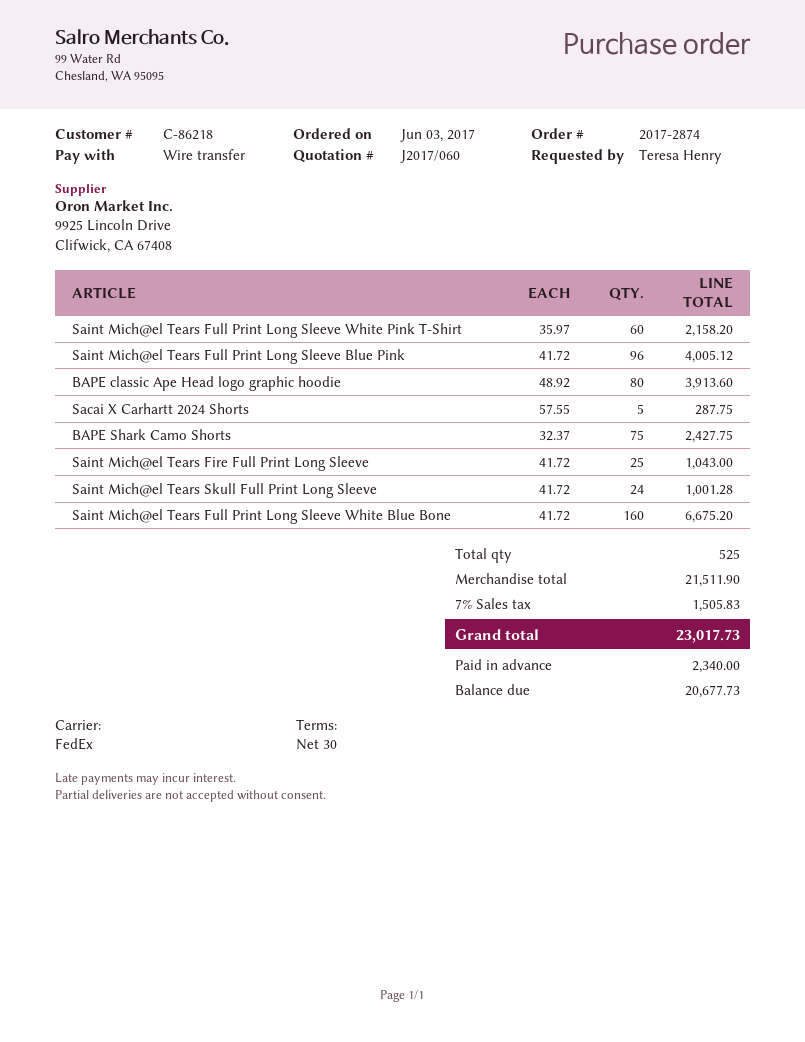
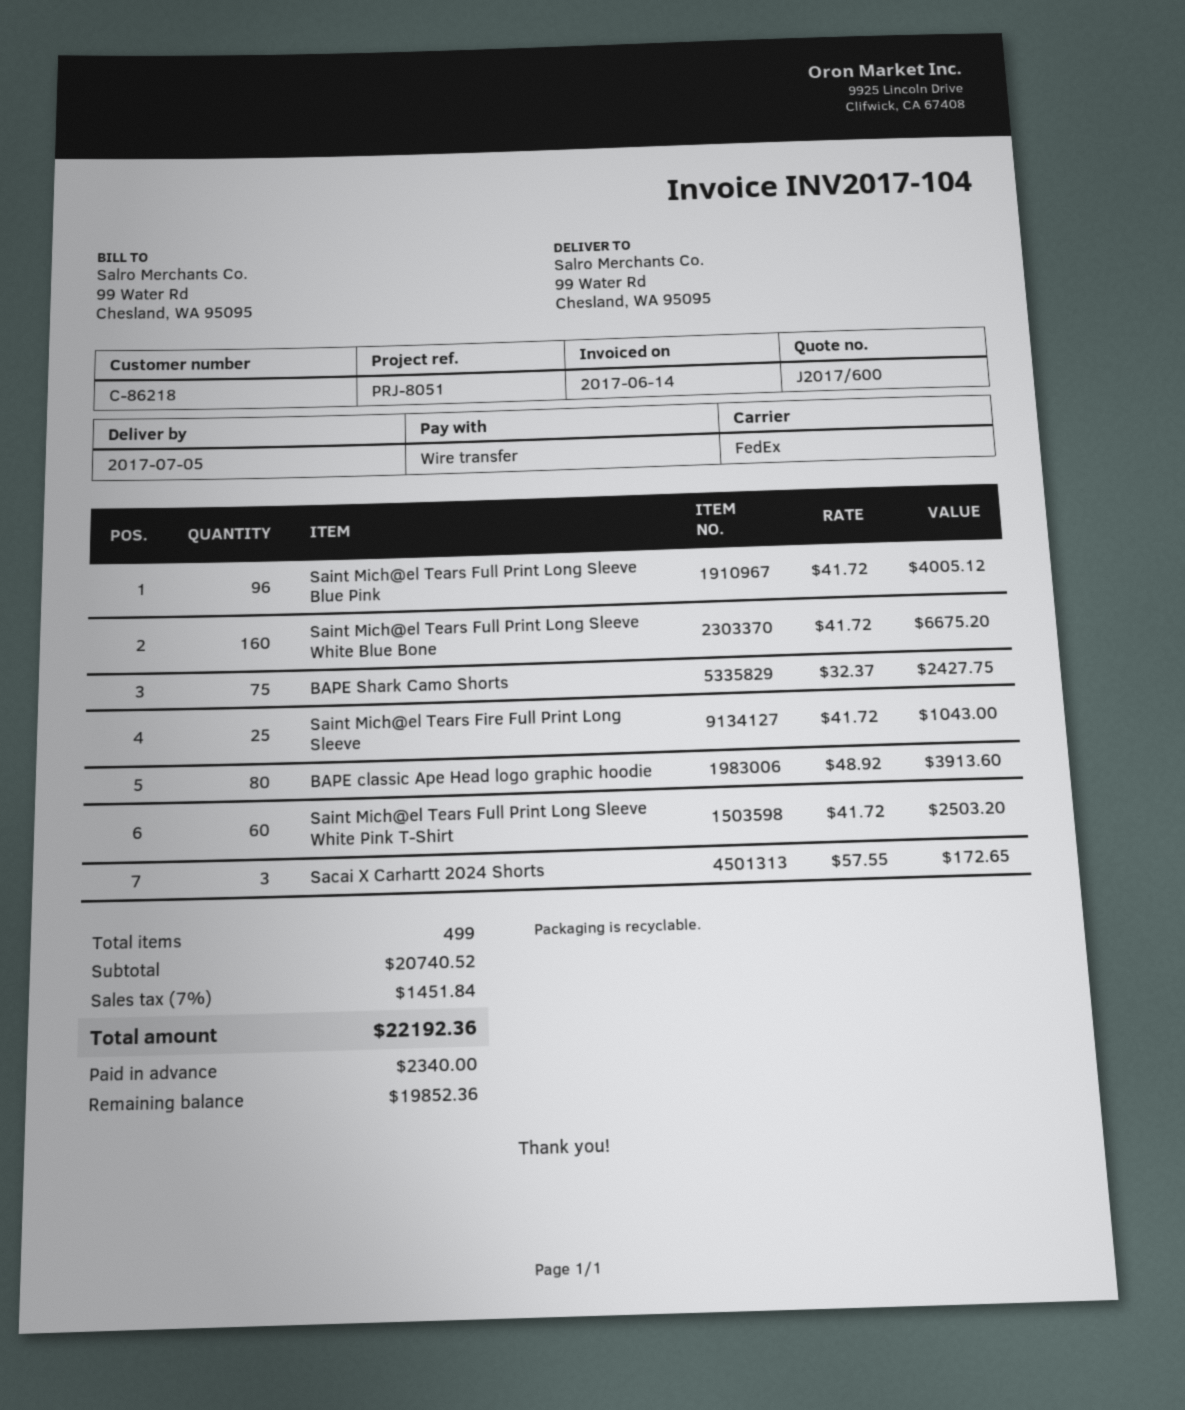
quote number: J2017/060 -> J2017/600
Saint Mich@el Tears Full Print Long Sleeve White Pink T-Shirt: 60 x 35.97 = 2158.20 -> 60 x 41.72 = 2503.20
Sacai X Carhartt 2024 Shorts: 5 x 57.55 = 287.75 -> 3 x 57.55 = 172.65
Saint Mich@el Tears Skull Full Print Long Sleeve: 24 x 41.72 = 1001.28 -> none
total quantity: 525 -> 499
subtotal: 21511.90 -> 20740.52
tax: 7% = 1505.83 -> 7% = 1451.84
total: 23017.73 -> 22192.36
balance: 20677.73 -> 19852.36

